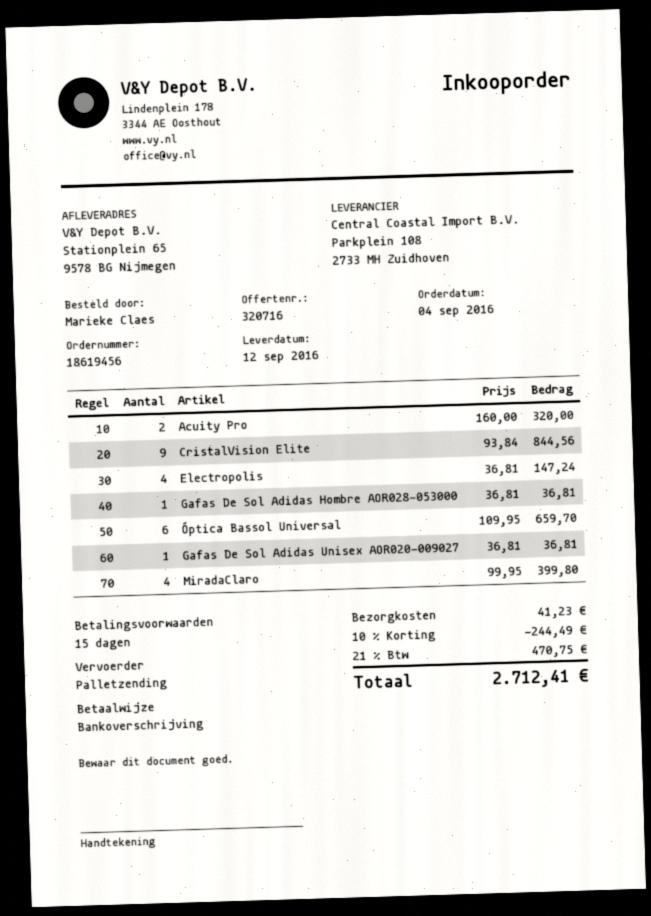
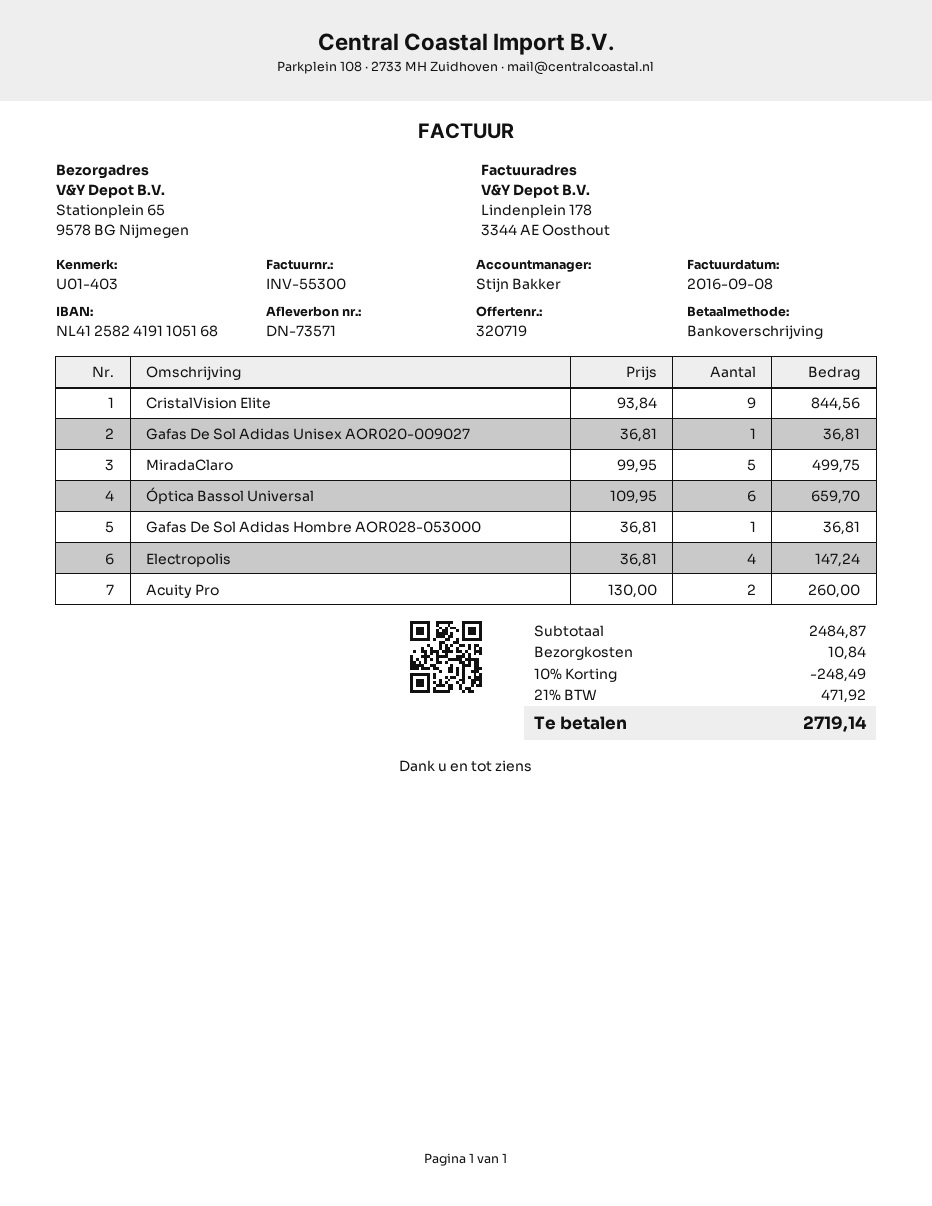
quote number: 320716 -> 320719
Acuity Pro: 2 x 160.00 = 320.00 -> 2 x 130.00 = 260.00
MiradaClaro: 4 x 99.95 = 399.80 -> 5 x 99.95 = 499.75
discount: 10% = 244.49 -> 10% = 248.49
shipping: 41.23 -> 10.84
tax: 21% = 470.75 -> 21% = 471.92
total: 2712.41 -> 2719.14

